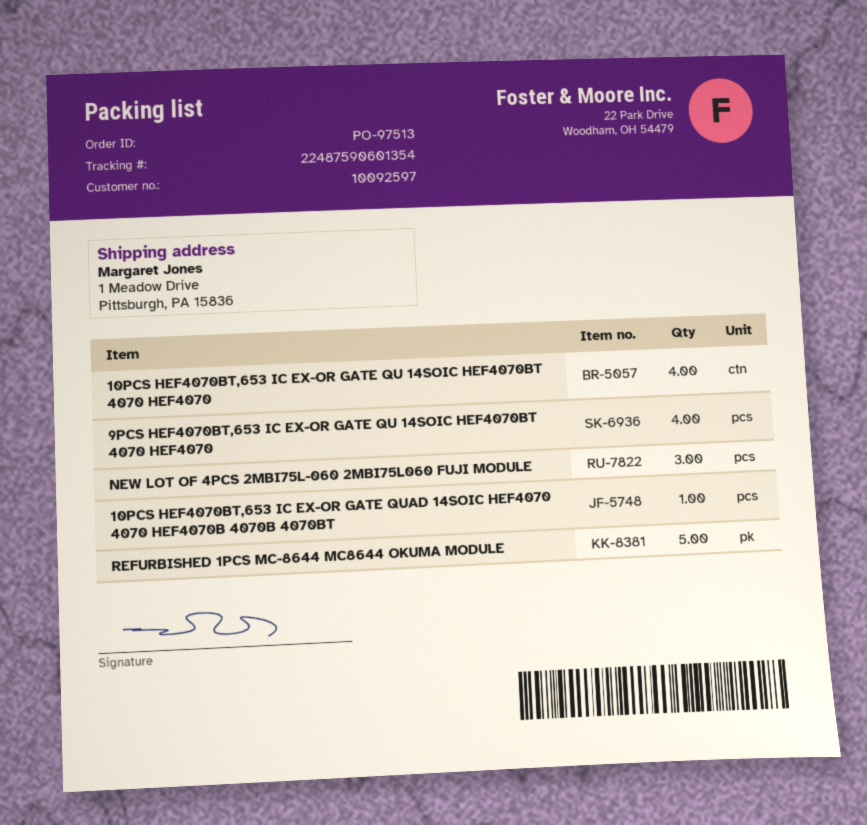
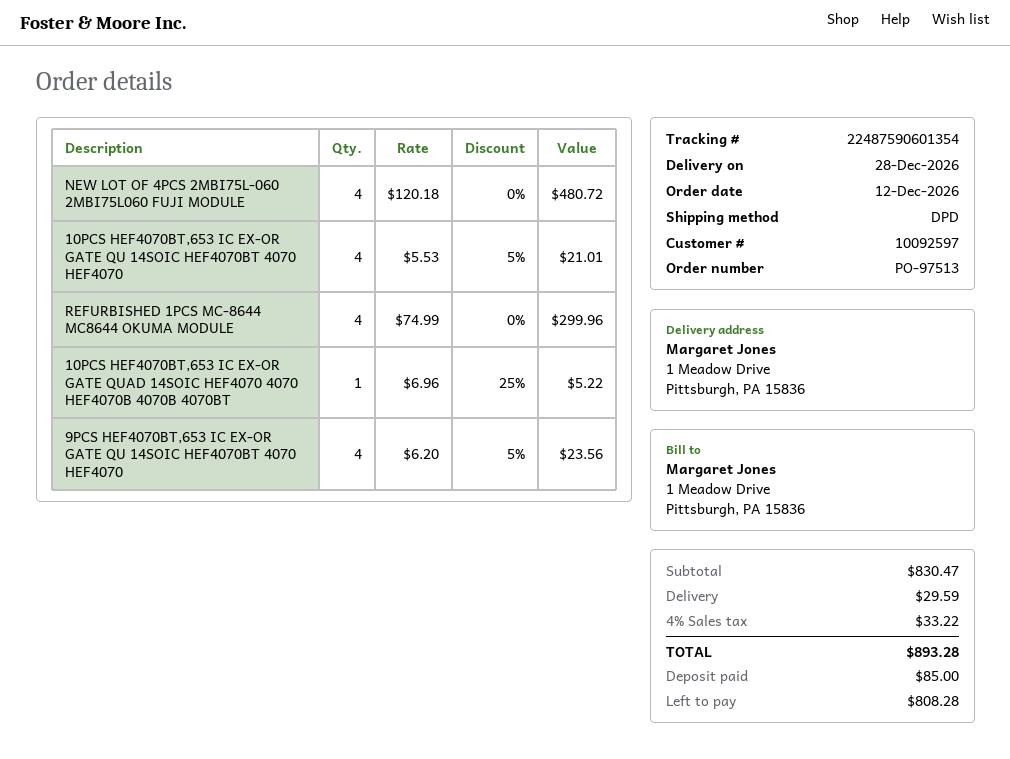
NEW LOT OF 4PCS 2MBI75L-060 2MBI75L060 FUJI MODULE: 3 -> 4
REFURBISHED 1PCS MC-8644 MC8644 OKUMA MODULE: 5 -> 4

